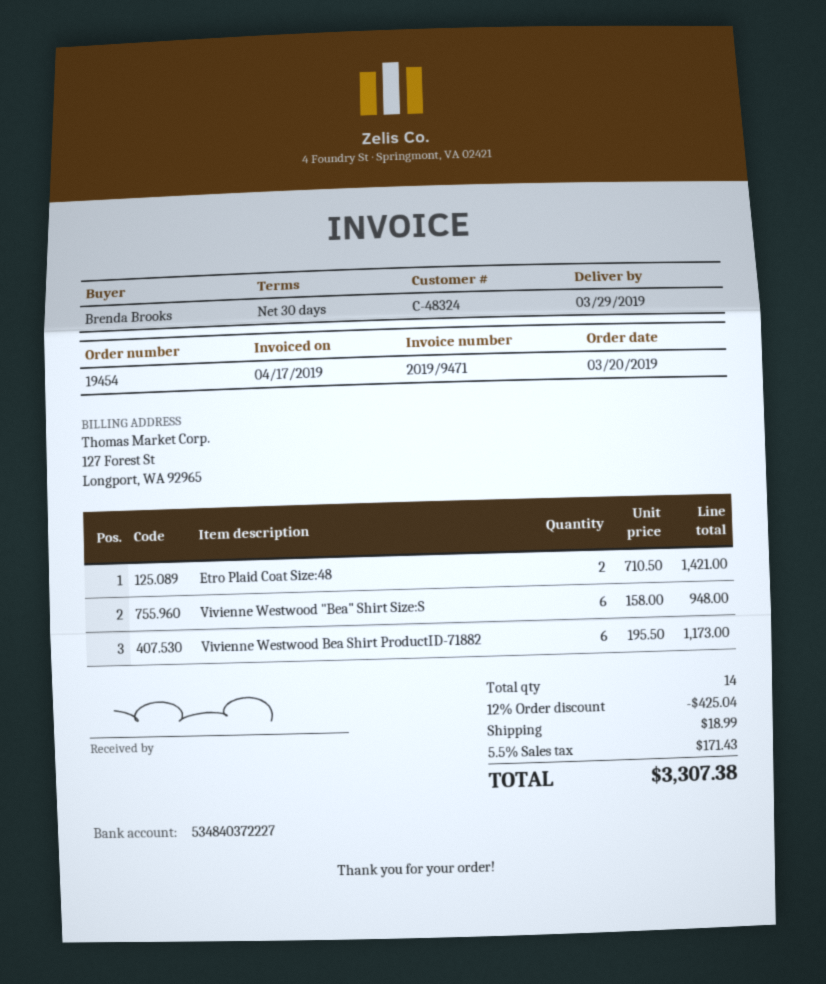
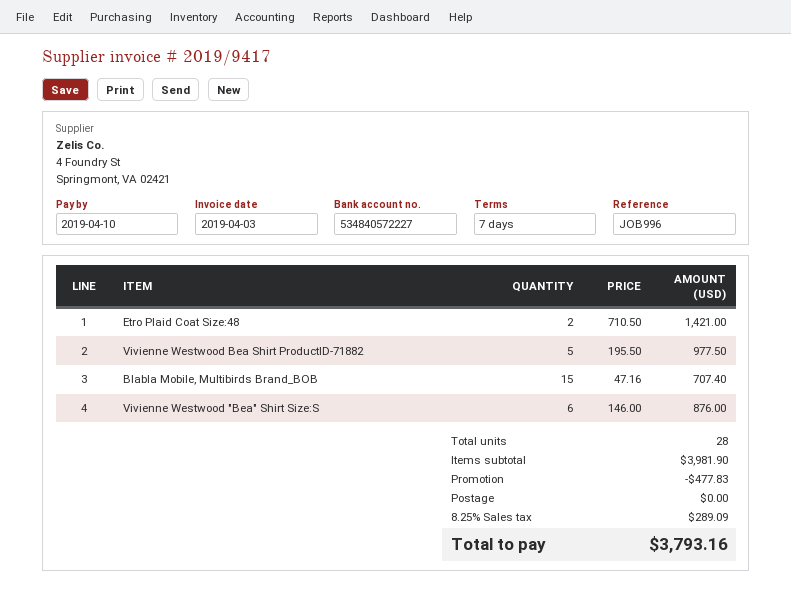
invoice number: 2019/9471 -> 2019/9417
invoice date: 2019-04-17 -> 2019-04-03
payment terms: 30 days -> 7 days
bank account: 534840372227 -> 534840572227
Vivienne Westwood "Bea" Shirt Size:S: 6 x 158.00 = 948.00 -> 6 x 146.00 = 876.00
Vivienne Westwood Bea Shirt ProductID-71882: 6 x 195.50 = 1173.00 -> 5 x 195.50 = 977.50
Blabla Mobile, Multibirds Brand_BOB: none -> 15 x 47.16 = 707.40
total quantity: 14 -> 28
discount: 425.04 -> 477.83
shipping: 18.99 -> 0.00
tax: 5.5% = 171.43 -> 8.25% = 289.09
total: 3307.38 -> 3793.16

